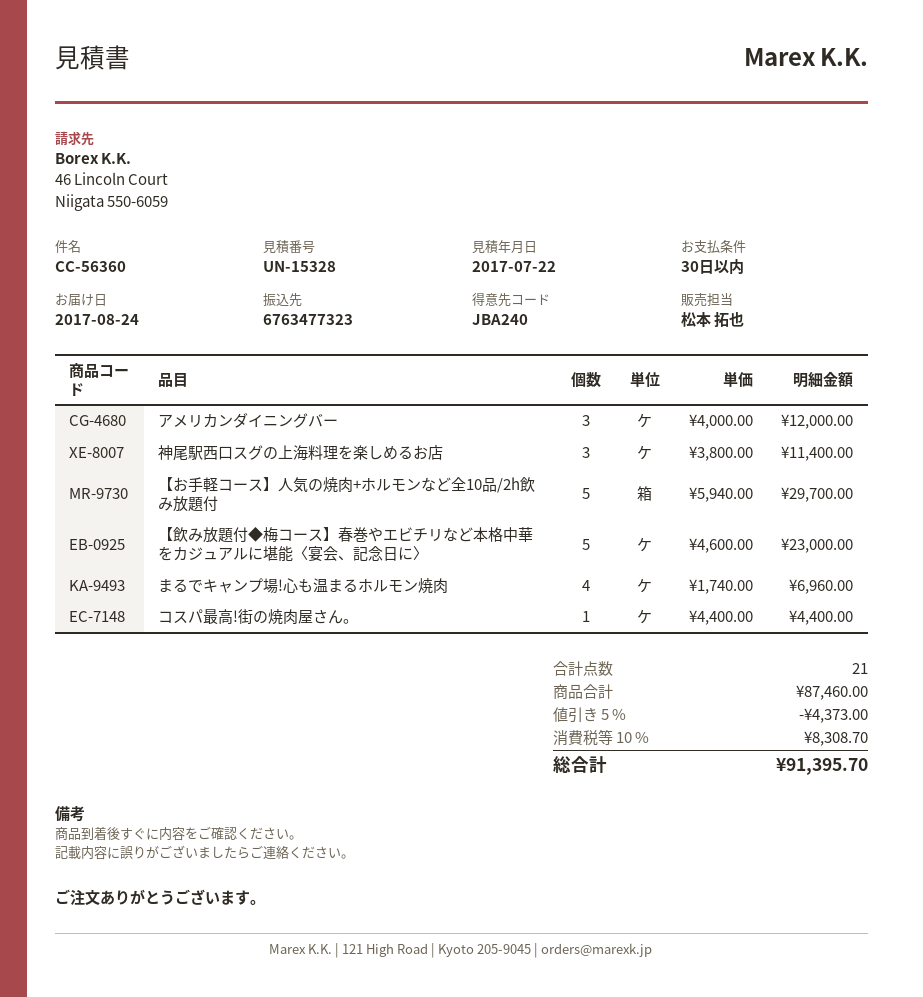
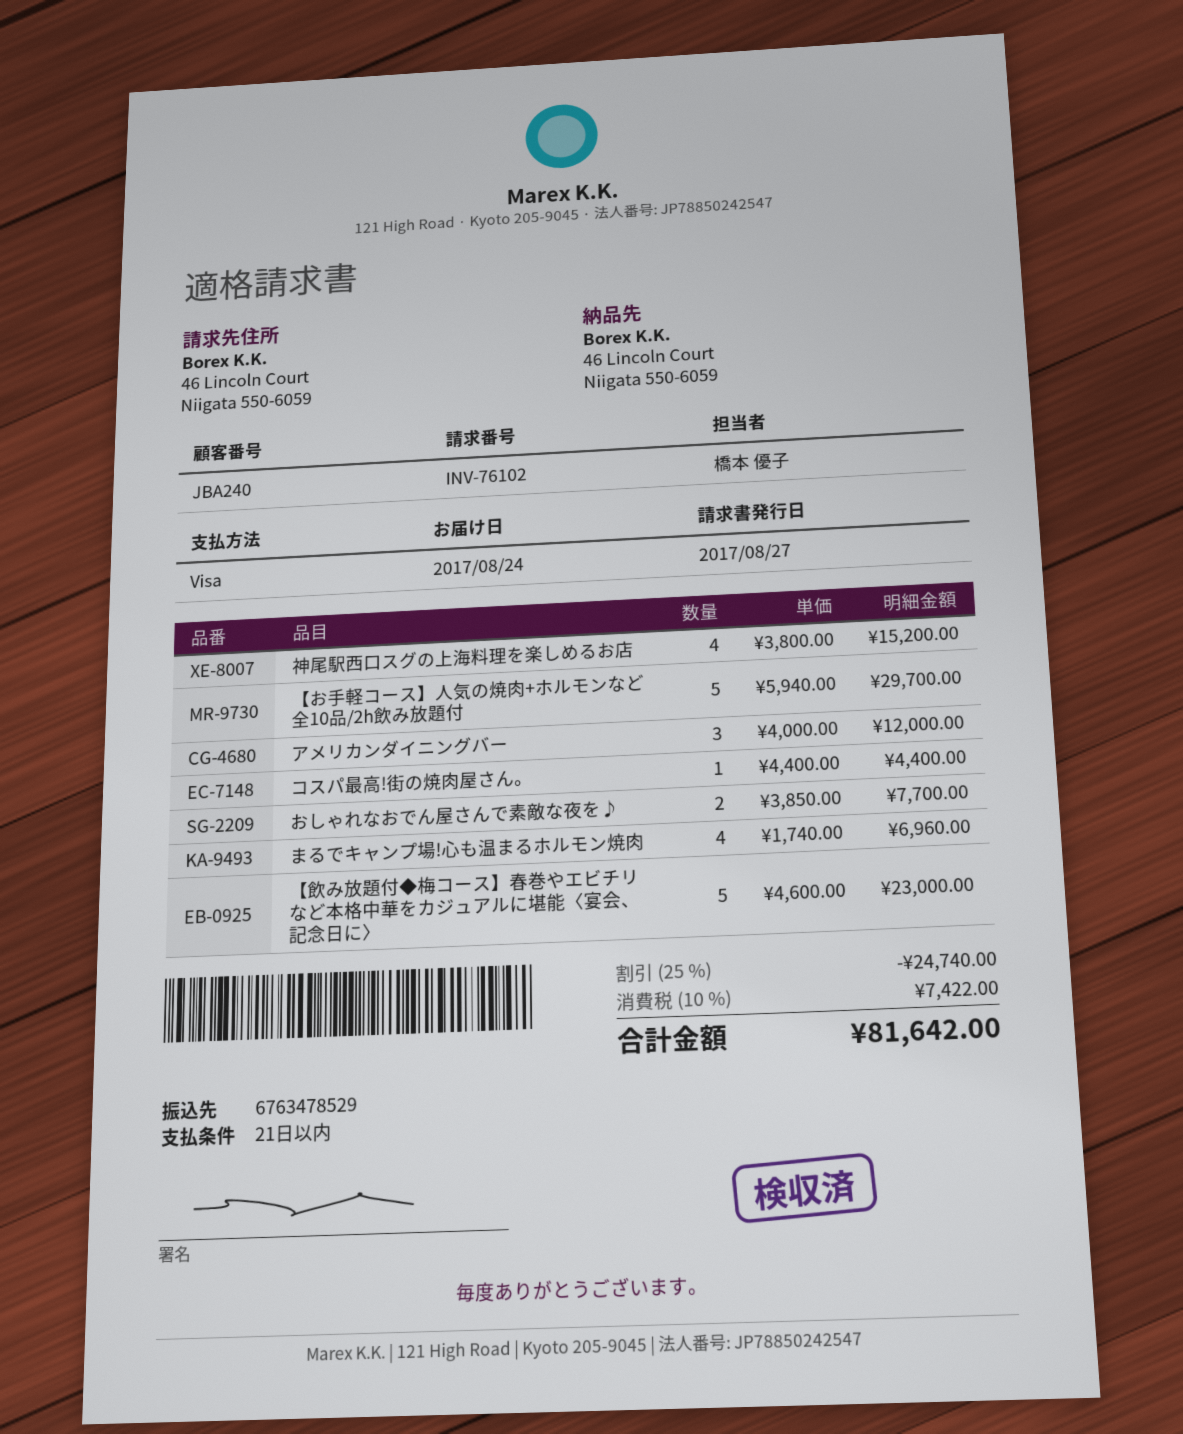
payment terms: 30 days -> 21 days
sales rep: 松本 拓也 -> 橋本 優子
bank account: 6763477323 -> 6763478529
神尾駅西口スグの上海料理を楽しめるお店: 3 x 3800.00 = 11400.00 -> 4 x 3800.00 = 15200.00
おしゃれなおでん屋さんで素敵な夜を♪: none -> 2 x 3850.00 = 7700.00
discount: 5% = 4373.00 -> 25% = 24740.00
tax: 10% = 8308.70 -> 10% = 7422.00
total: 91395.70 -> 81642.00

